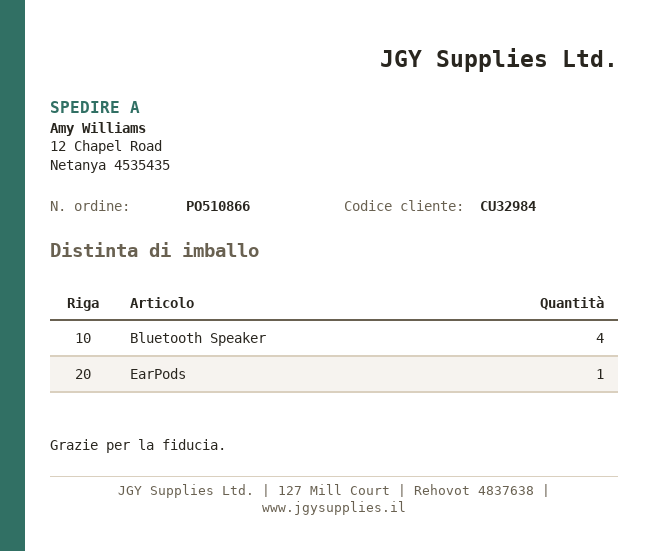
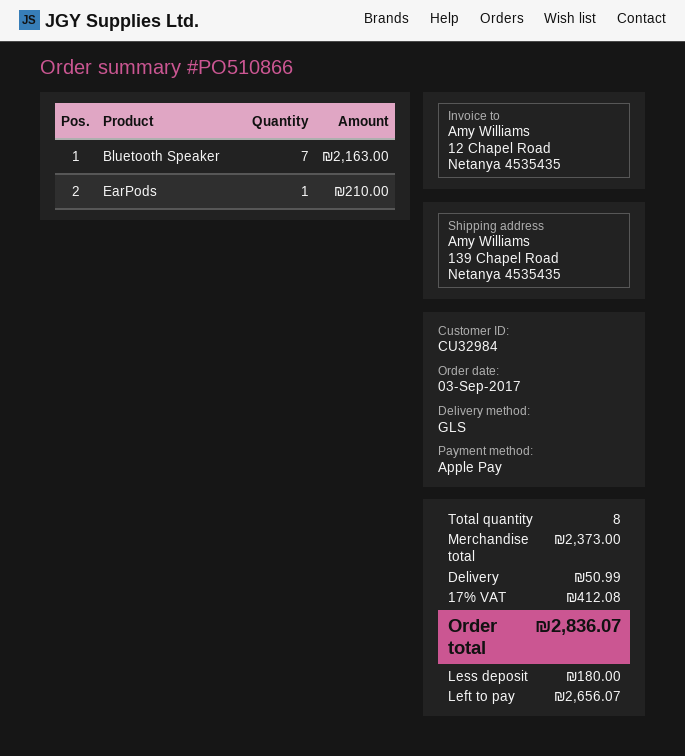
ship to: 12 Chapel Road, Netanya 4535435 -> 139 Chapel Road, Netanya 4535435
Bluetooth Speaker: 4 -> 7

